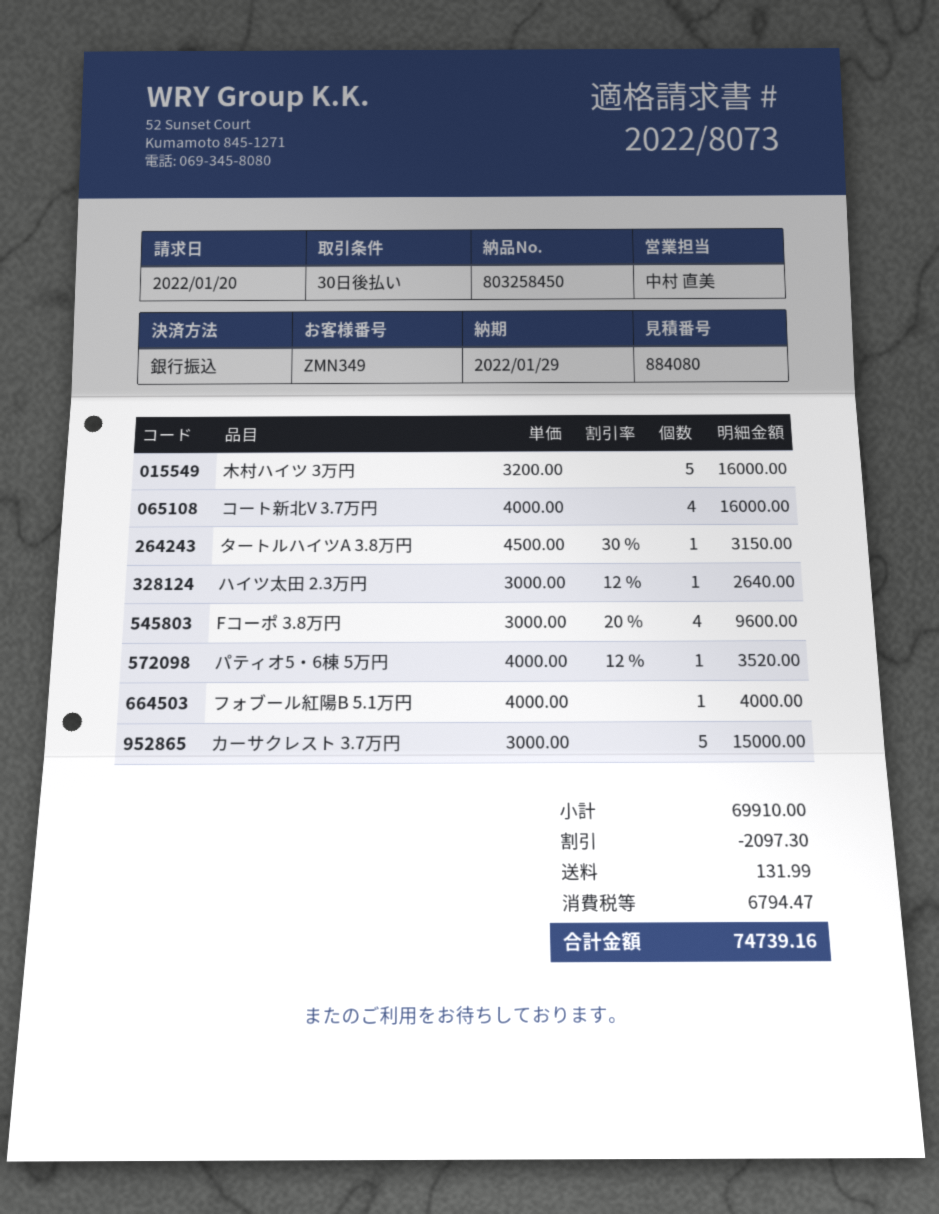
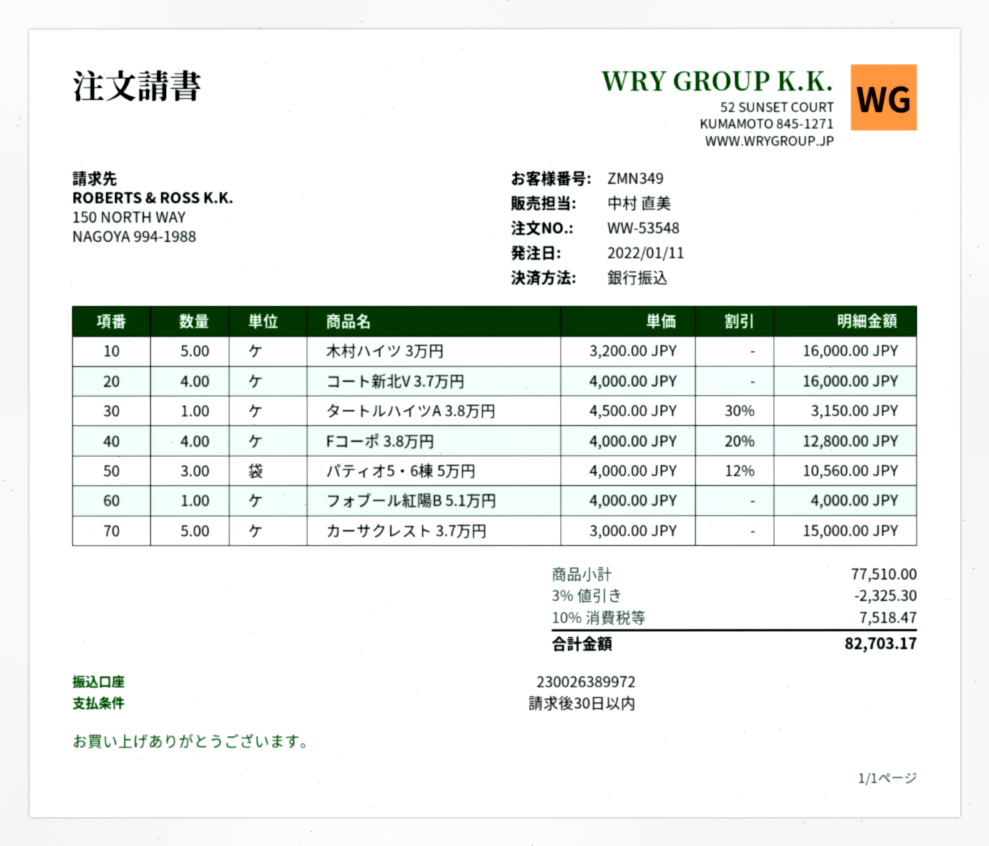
ハイツ太田 2.3万円: 1 x 3000.00 - 12% = 2640.00 -> none
Fコーポ 3.8万円: 4 x 3000.00 - 20% = 9600.00 -> 4 x 4000.00 - 20% = 12800.00
パティオ5・6棟 5万円: 1 x 4000.00 - 12% = 3520.00 -> 3 x 4000.00 - 12% = 10560.00
subtotal: 69910.00 -> 77510.00
discount: 2097.30 -> 2325.30
shipping: 131.99 -> none
tax: 6794.47 -> 7518.47
total: 74739.16 -> 82703.17

